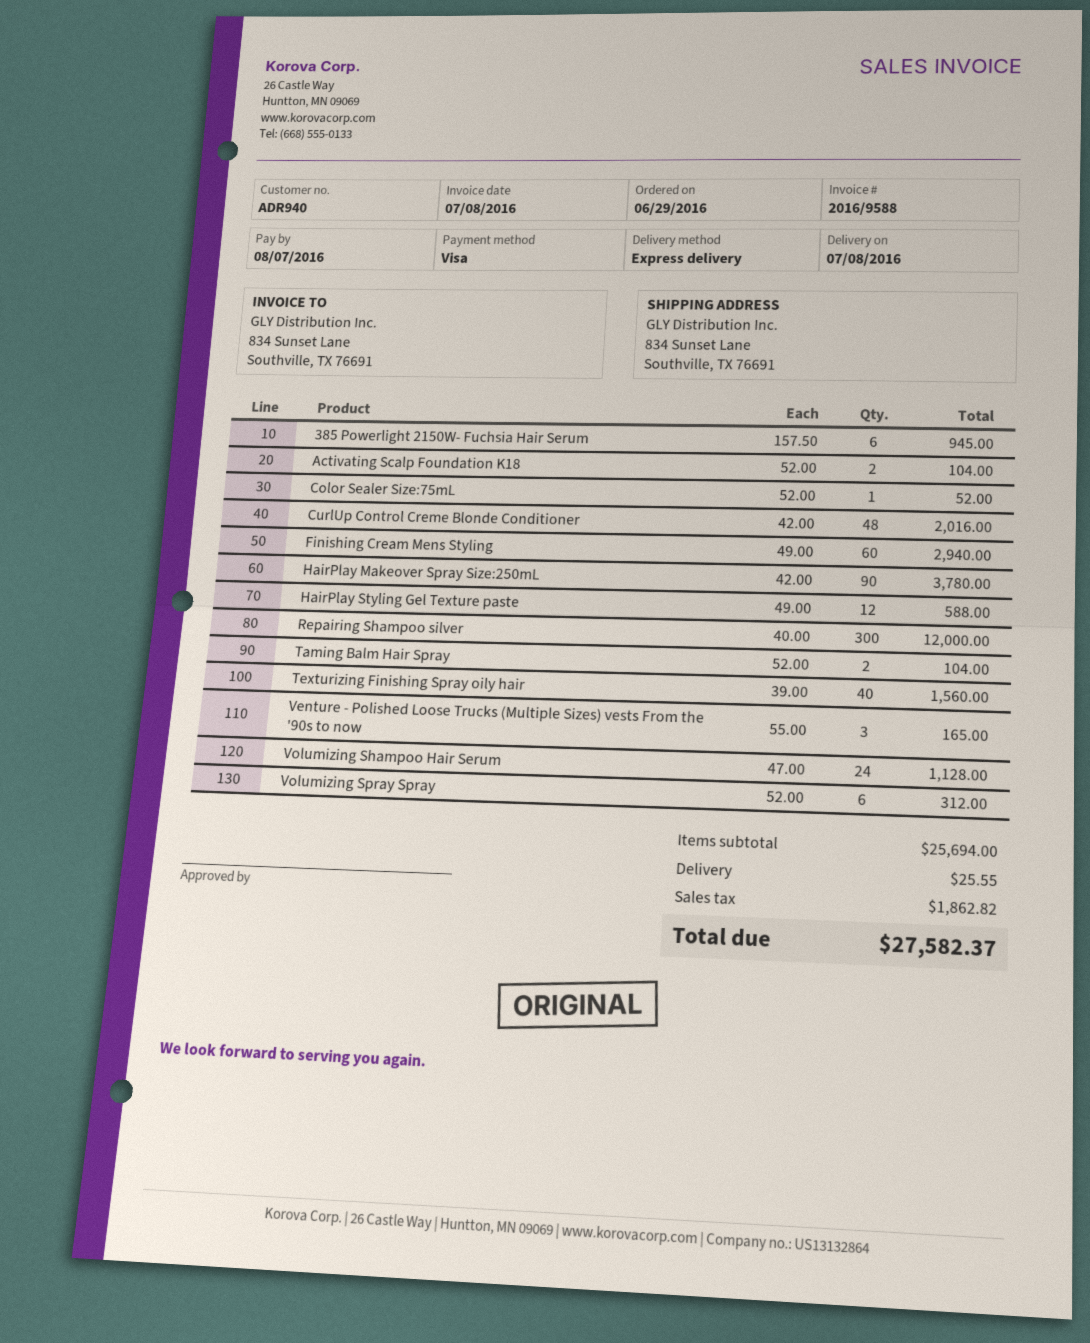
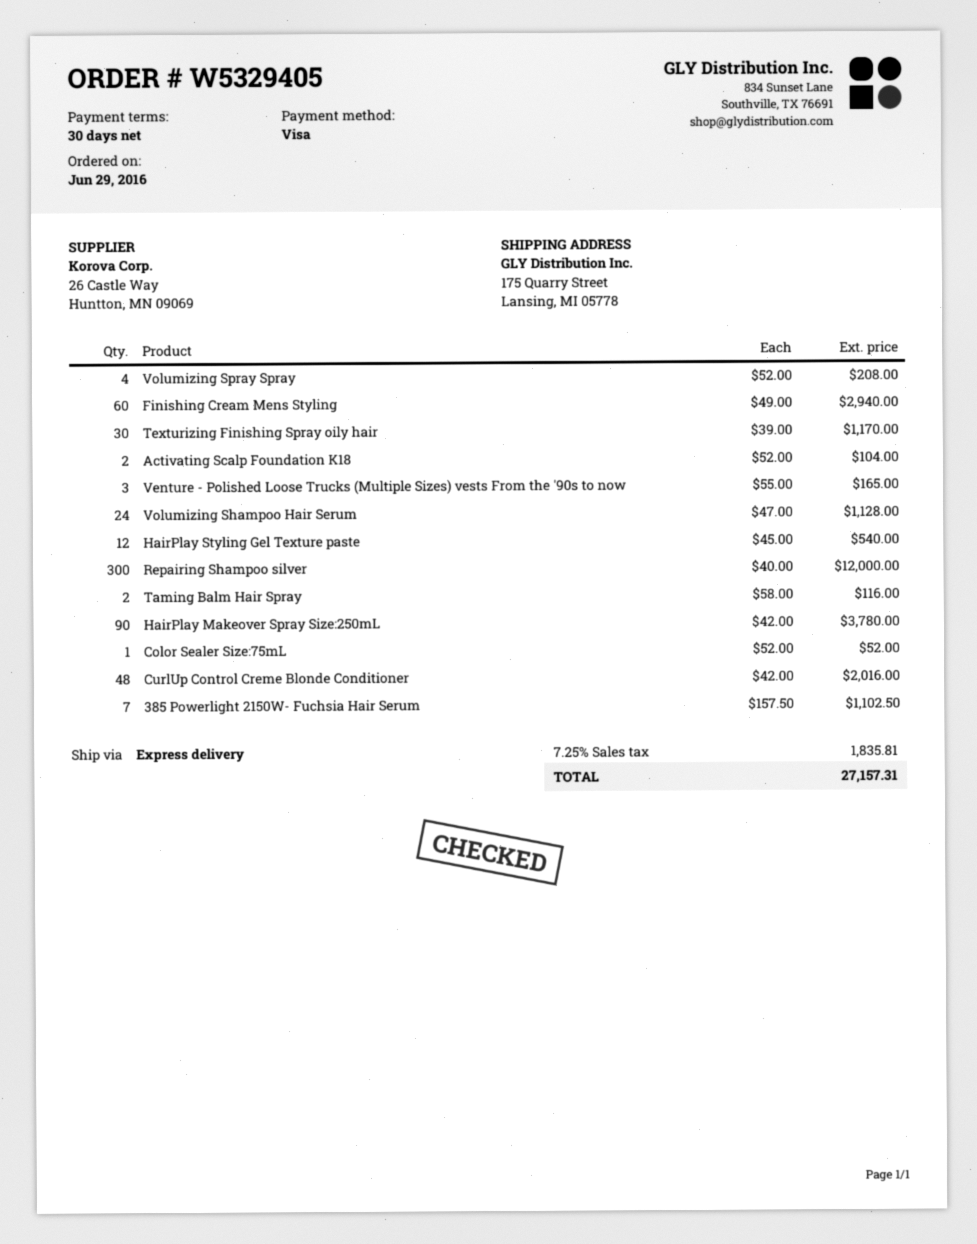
ship to: 834 Sunset Lane, Southville, TX 76691 -> 175 Quarry Street, Lansing, MI 05778
385 Powerlight 2150W- Fuchsia Hair Serum: 6 x 157.50 = 945.00 -> 7 x 157.50 = 1102.50
HairPlay Styling Gel Texture paste: 12 x 49.00 = 588.00 -> 12 x 45.00 = 540.00
Taming Balm Hair Spray: 2 x 52.00 = 104.00 -> 2 x 58.00 = 116.00
Texturizing Finishing Spray oily hair: 40 x 39.00 = 1560.00 -> 30 x 39.00 = 1170.00
Volumizing Spray Spray: 6 x 52.00 = 312.00 -> 4 x 52.00 = 208.00
shipping: 25.55 -> none
tax: 1862.82 -> 1835.81
total: 27582.37 -> 27157.31

